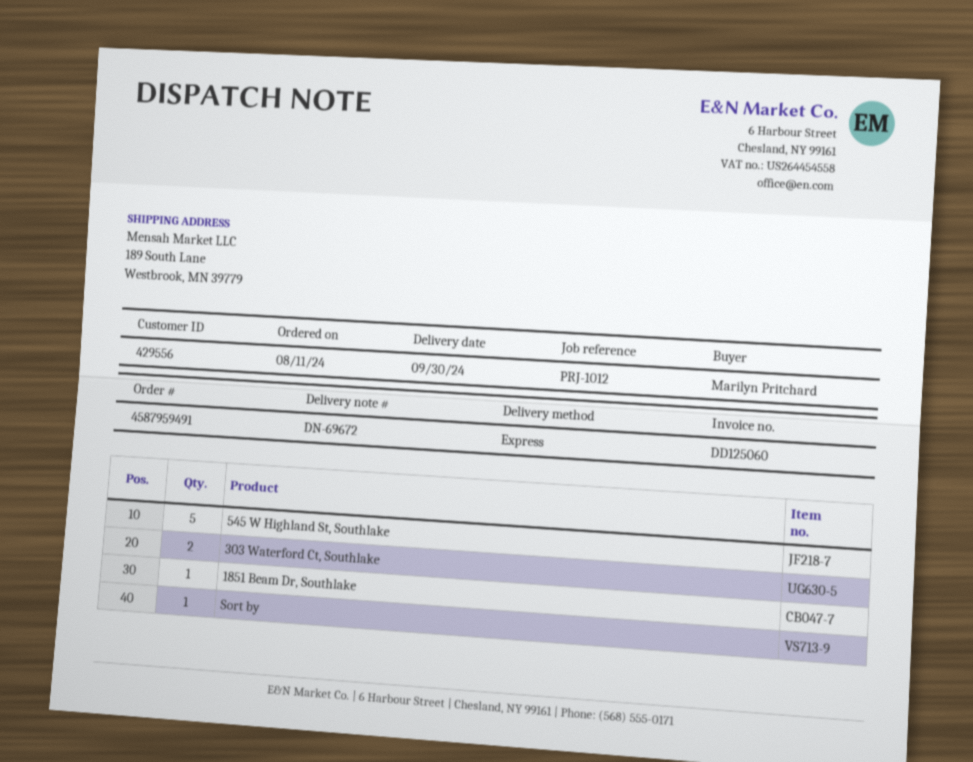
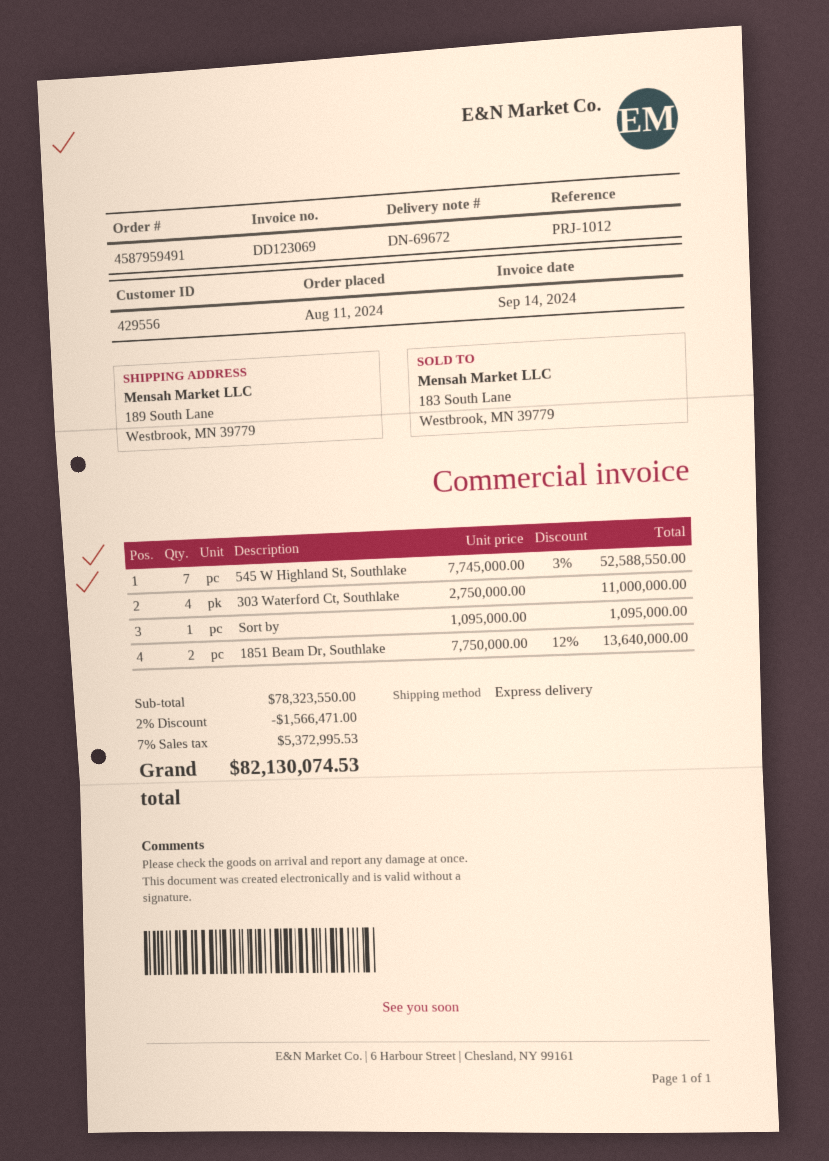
invoice number: DD125060 -> DD123069
545 W Highland St, Southlake: 5 -> 7
303 Waterford Ct, Southlake: 2 -> 4
1851 Beam Dr, Southlake: 1 -> 2

